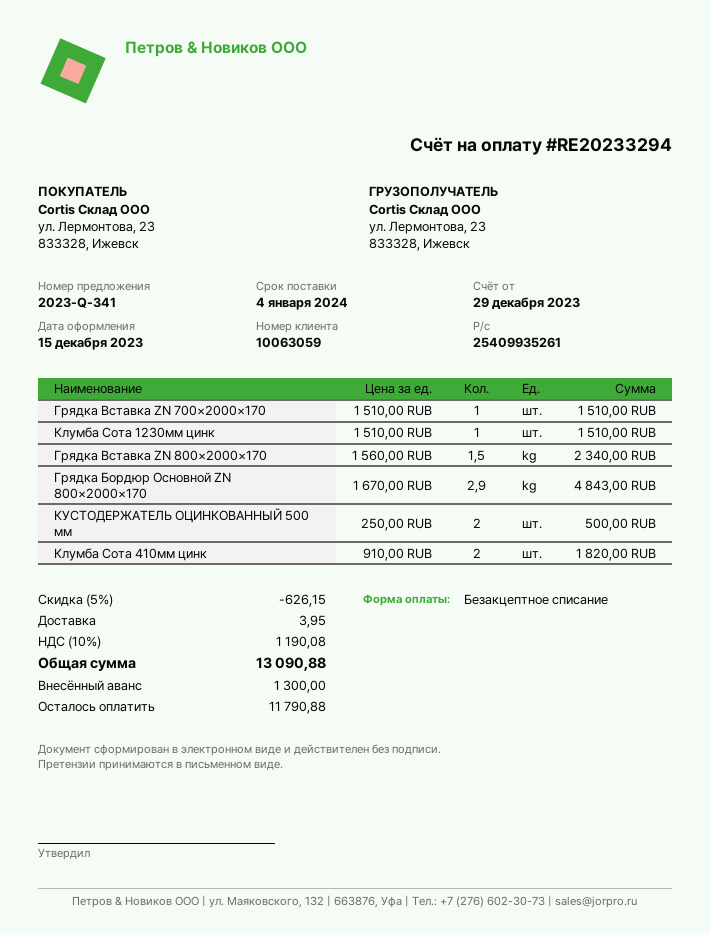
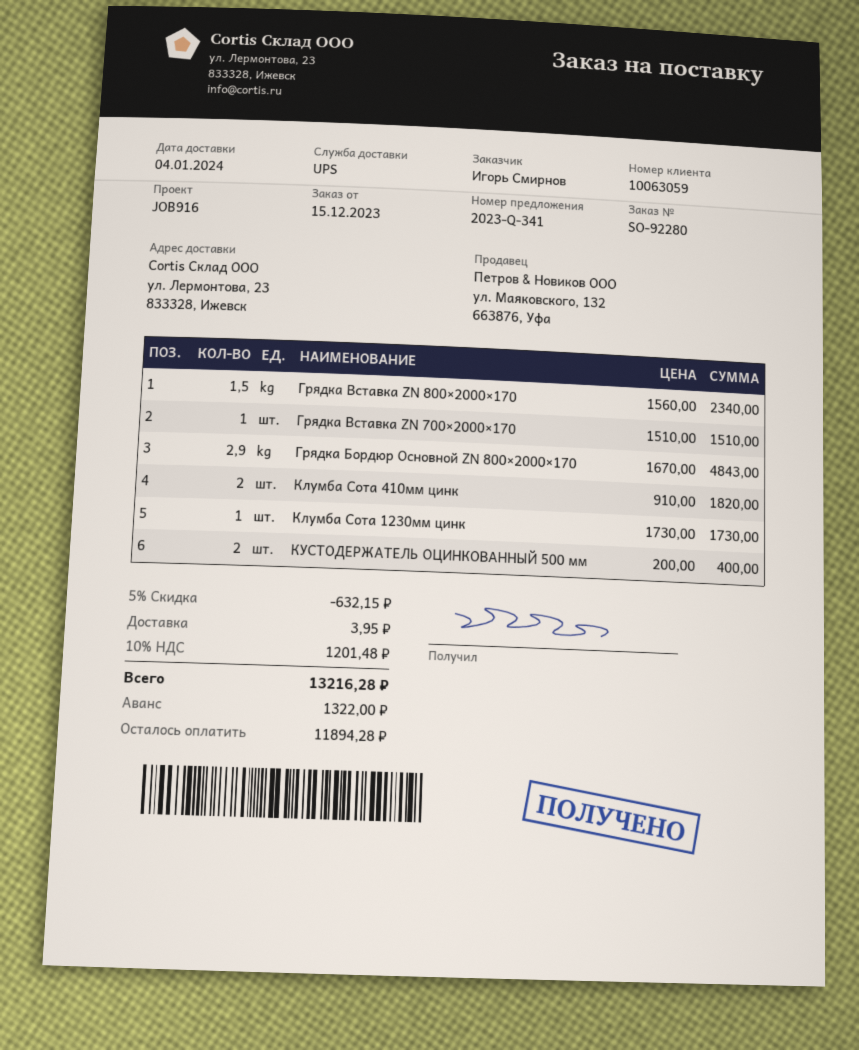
Клумба Сота 1230мм цинк: 1 x 1510.00 = 1510.00 -> 1 x 1730.00 = 1730.00
КУСТОДЕРЖАТЕЛЬ ОЦИНКОВАННЫЙ 500 мм: 2 x 250.00 = 500.00 -> 2 x 200.00 = 400.00
discount: 5% = 626.15 -> 5% = 632.15
tax: 10% = 1190.08 -> 10% = 1201.48
total: 13090.88 -> 13216.28
deposit: 1300.00 -> 1322.00
balance: 11790.88 -> 11894.28

